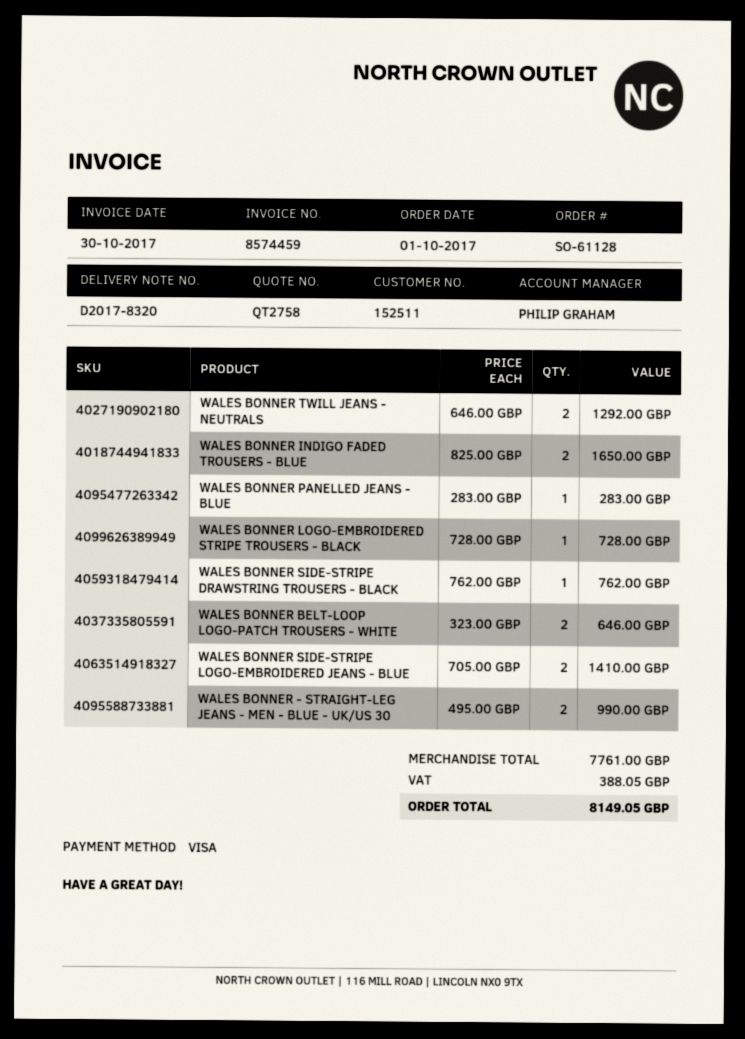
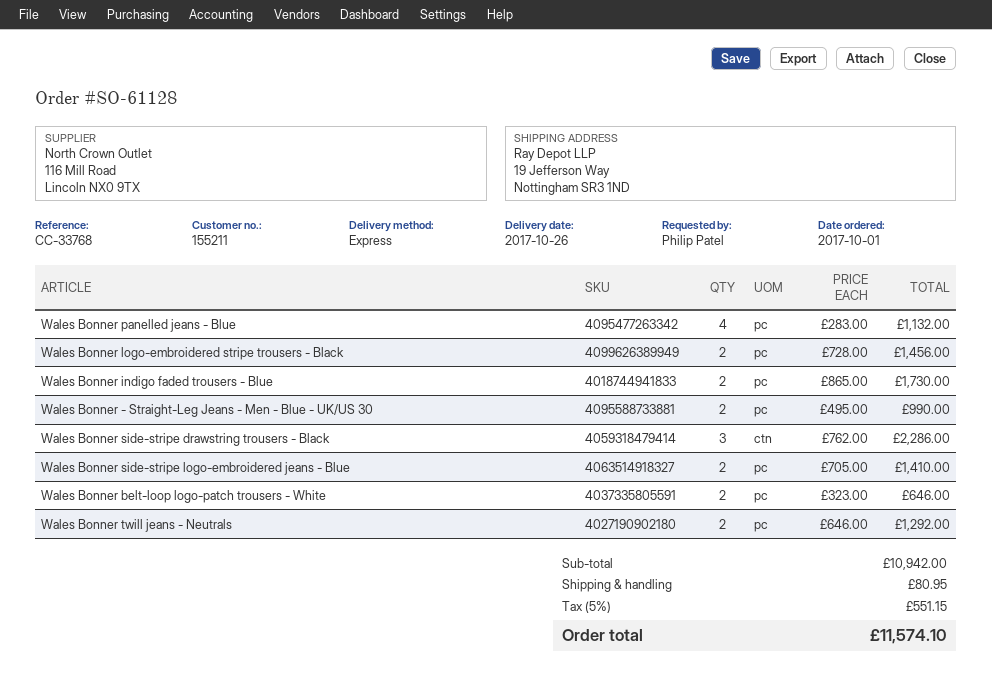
customer number: 152511 -> 155211
WALES BONNER INDIGO FADED TROUSERS - BLUE: 2 x 825.00 = 1650.00 -> 2 x 865.00 = 1730.00
WALES BONNER PANELLED JEANS - BLUE: 1 x 283.00 = 283.00 -> 4 x 283.00 = 1132.00
WALES BONNER LOGO-EMBROIDERED STRIPE TROUSERS - BLACK: 1 x 728.00 = 728.00 -> 2 x 728.00 = 1456.00
WALES BONNER SIDE-STRIPE DRAWSTRING TROUSERS - BLACK: 1 x 762.00 = 762.00 -> 3 x 762.00 = 2286.00
subtotal: 7761.00 -> 10942.00
shipping: none -> 80.95
tax: 388.05 -> 551.15
total: 8149.05 -> 11574.10

